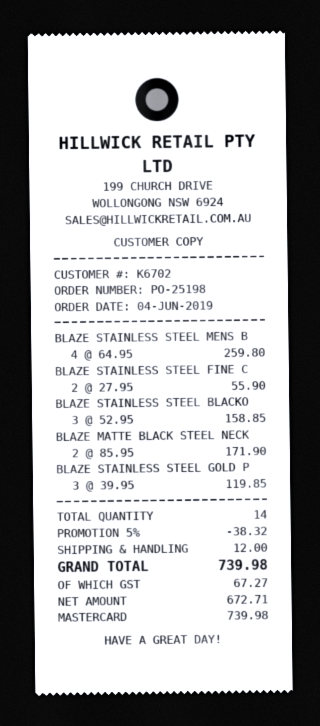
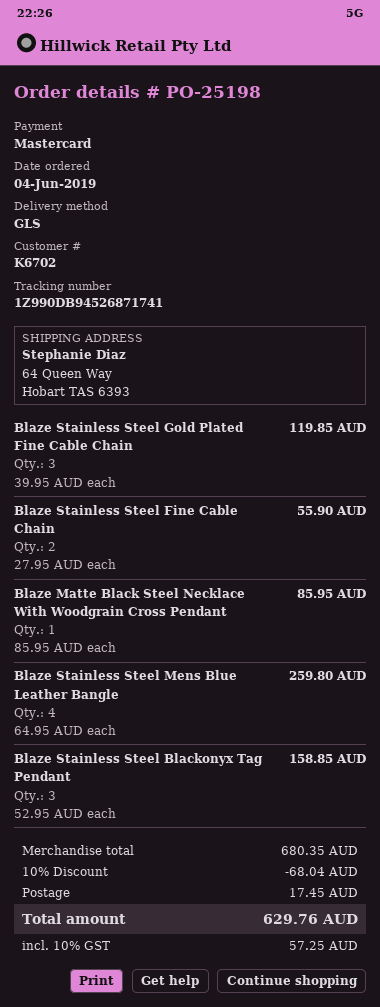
BLAZE MATTE BLACK STEEL NECK: 2 x 85.95 = 171.90 -> 1 x 85.95 = 85.95
discount: 5% = 38.32 -> 10% = 68.04
shipping: 12.00 -> 17.45
tax: 67.27 -> 57.25
total: 739.98 -> 629.76

